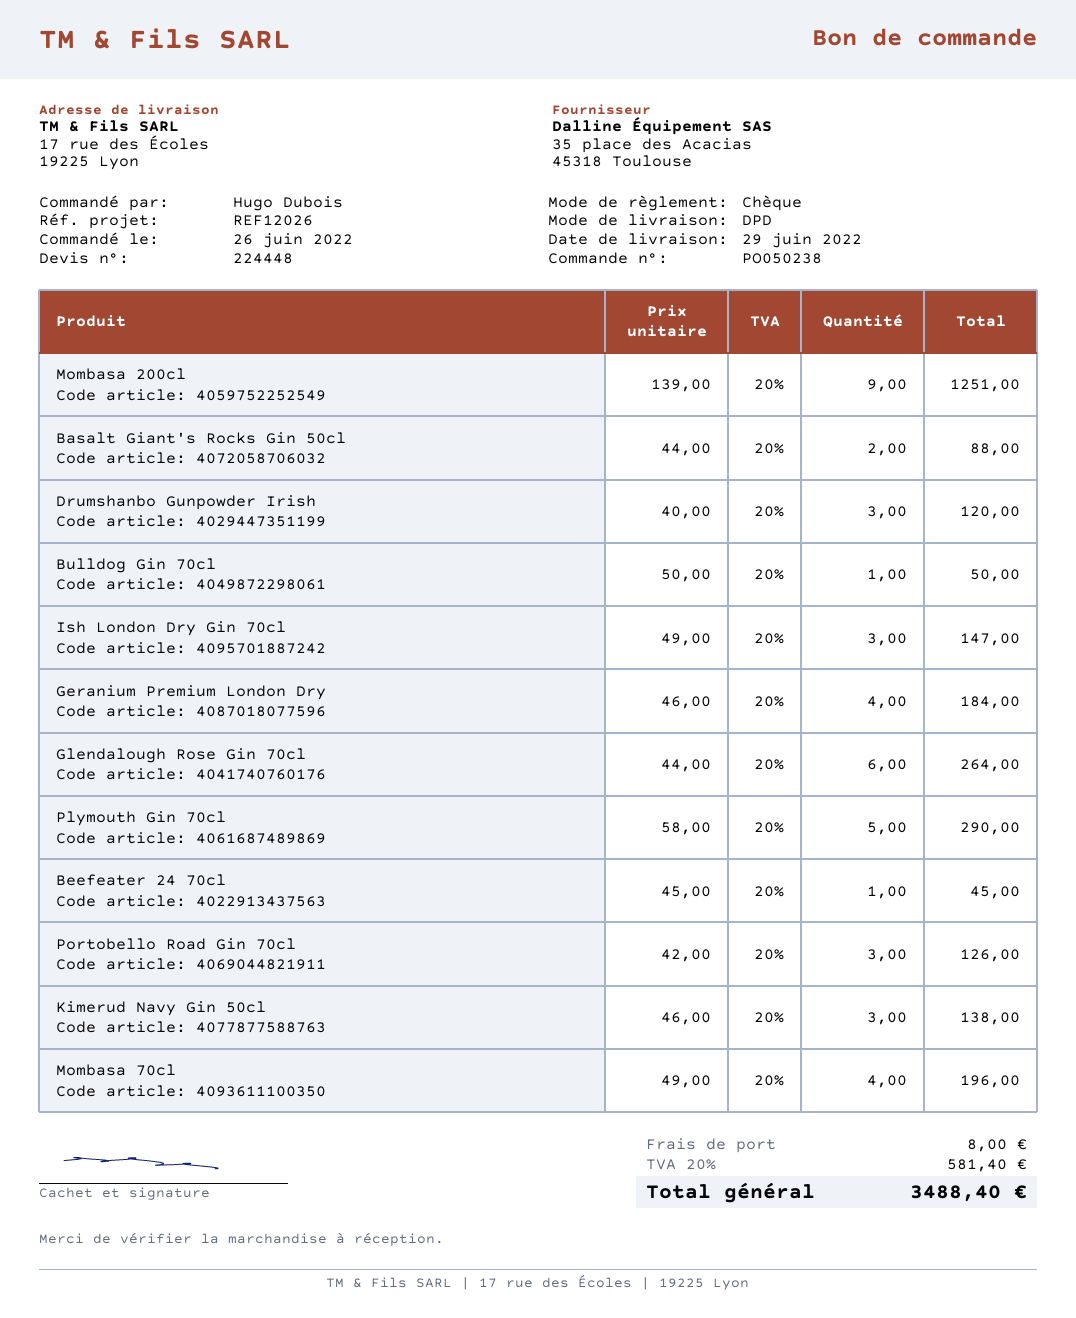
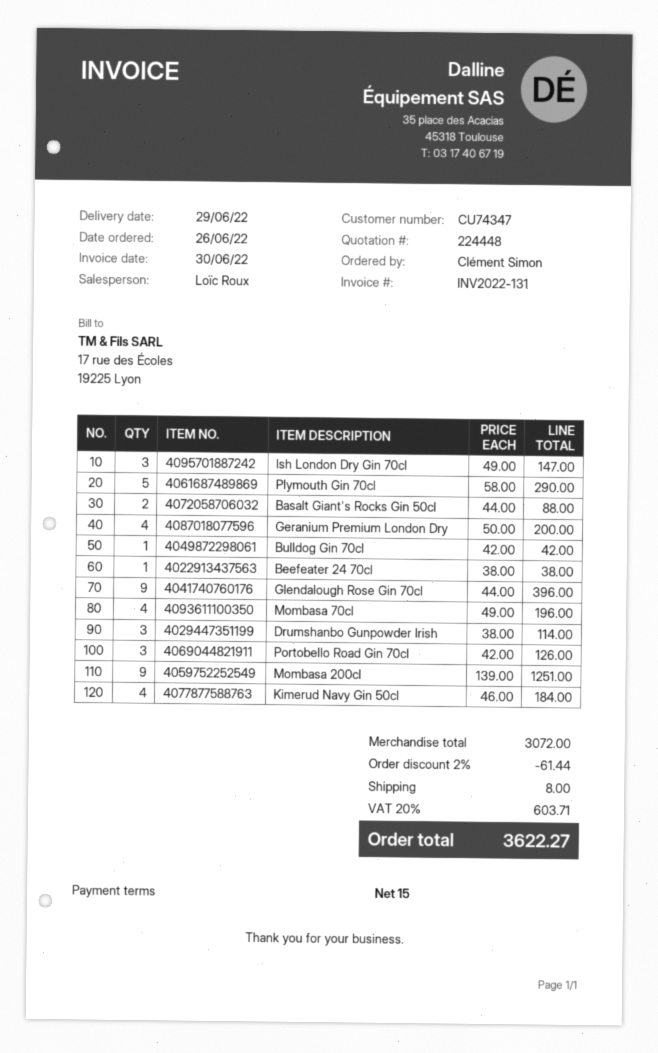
ordered by: Hugo Dubois -> Clément Simon
Drumshanbo Gunpowder Irish: 3 x 40.00 = 120.00 -> 3 x 38.00 = 114.00
Bulldog Gin 70cl: 1 x 50.00 = 50.00 -> 1 x 42.00 = 42.00
Geranium Premium London Dry: 4 x 46.00 = 184.00 -> 4 x 50.00 = 200.00
Glendalough Rose Gin 70cl: 6 x 44.00 = 264.00 -> 9 x 44.00 = 396.00
Beefeater 24 70cl: 1 x 45.00 = 45.00 -> 1 x 38.00 = 38.00
Kimerud Navy Gin 50cl: 3 x 46.00 = 138.00 -> 4 x 46.00 = 184.00
discount: none -> 2% = 61.44
tax: 20% = 581.40 -> 20% = 603.71
total: 3488.40 -> 3622.27

